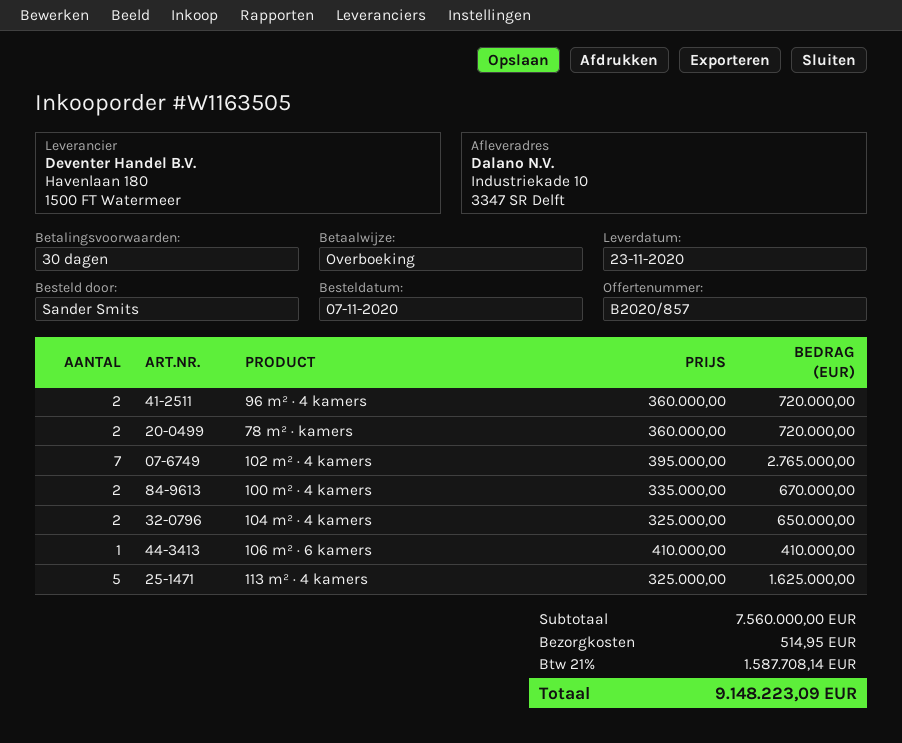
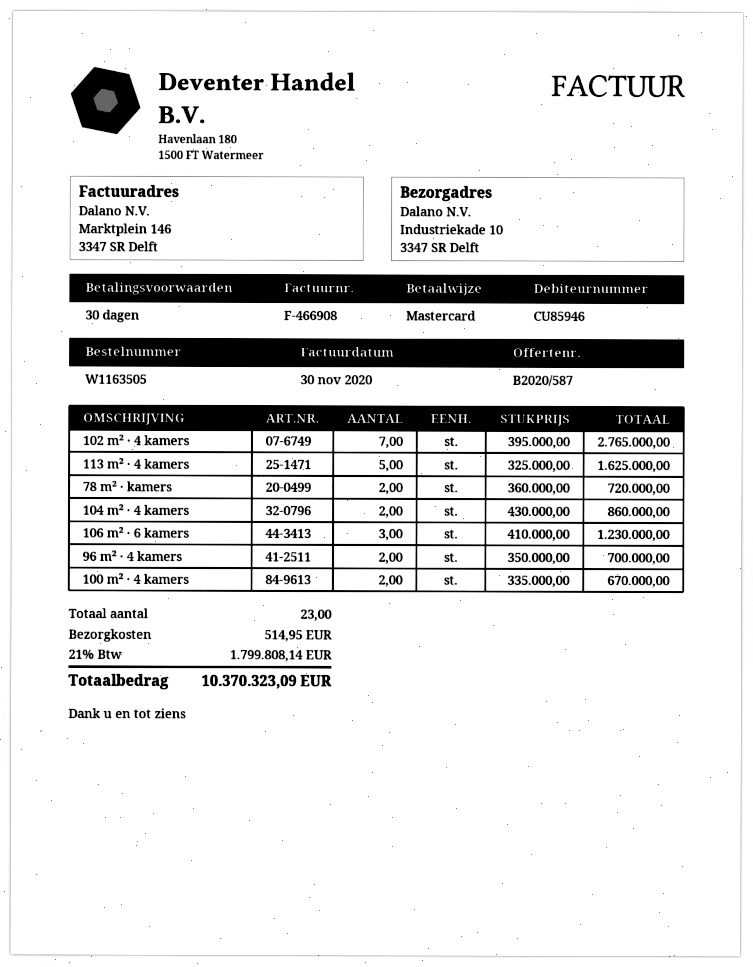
quote number: B2020/857 -> B2020/587
payment method: bank transfer -> Mastercard
96 m² · 4 kamers: 2 x 360000.00 = 720000.00 -> 2 x 350000.00 = 700000.00
104 m² · 4 kamers: 2 x 325000.00 = 650000.00 -> 2 x 430000.00 = 860000.00
106 m² · 6 kamers: 1 x 410000.00 = 410000.00 -> 3 x 410000.00 = 1230000.00
tax: 21% = 1587708.14 -> 21% = 1799808.14
total: 9148223.09 -> 10370323.09

